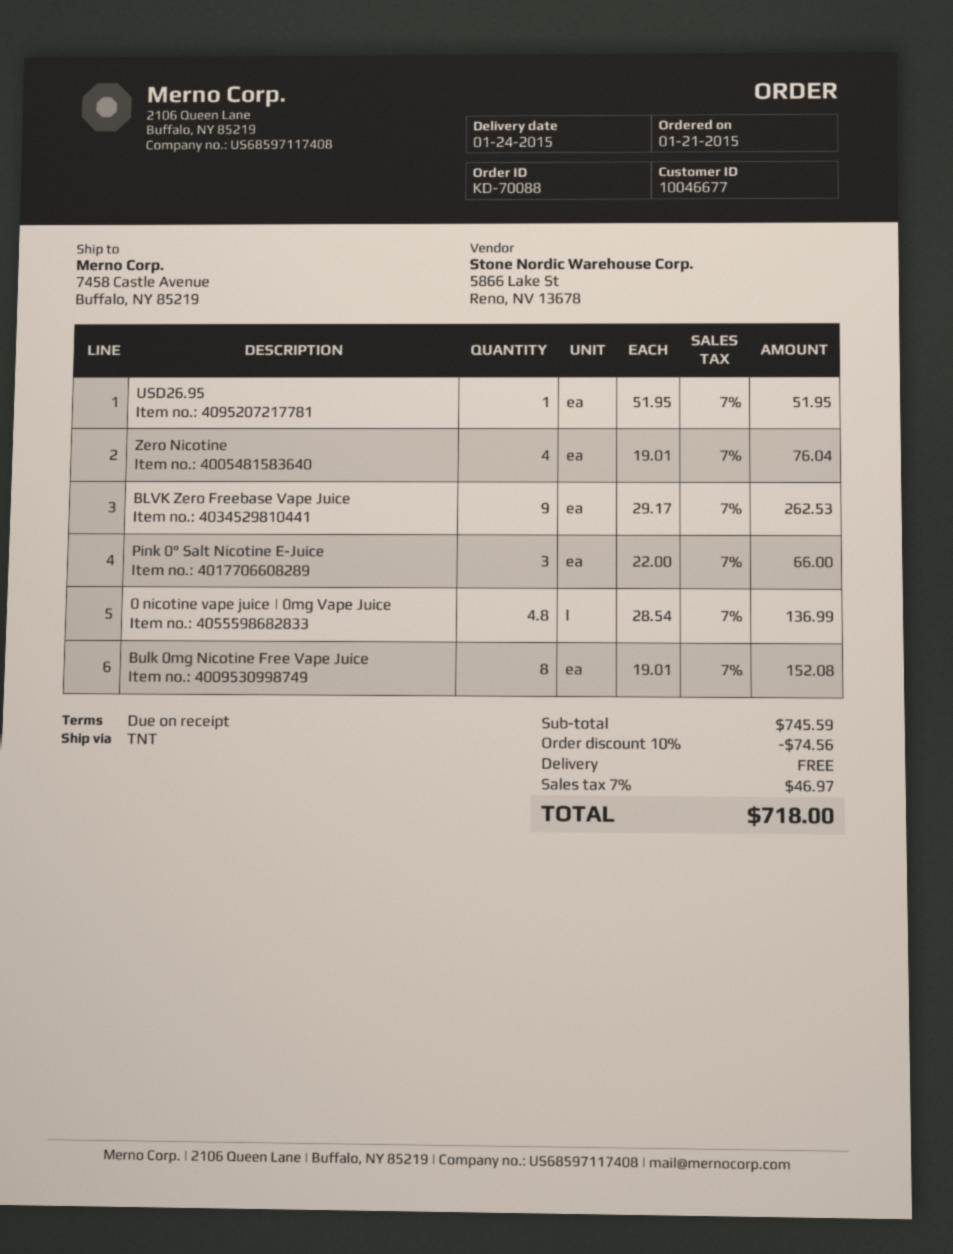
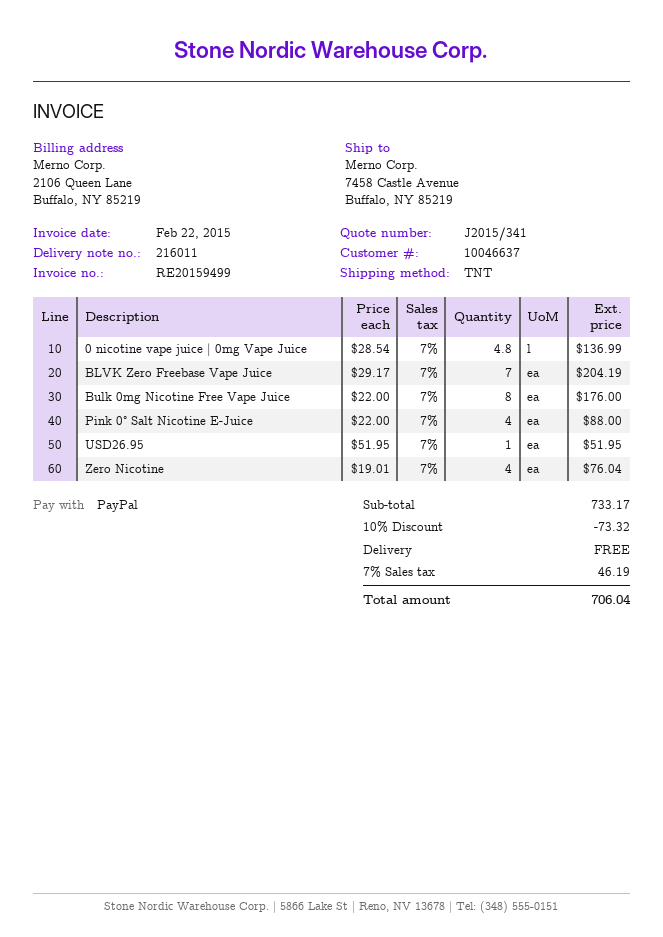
customer number: 10046677 -> 10046637
BLVK Zero Freebase Vape Juice: 9 x 29.17 = 262.53 -> 7 x 29.17 = 204.19
Pink 0° Salt Nicotine E-Juice: 3 x 22.00 = 66.00 -> 4 x 22.00 = 88.00
Bulk 0mg Nicotine Free Vape Juice: 8 x 19.01 = 152.08 -> 8 x 22.00 = 176.00
subtotal: 745.59 -> 733.17
discount: 10% = 74.56 -> 10% = 73.32
tax: 7% = 46.97 -> 7% = 46.19
total: 718.00 -> 706.04

